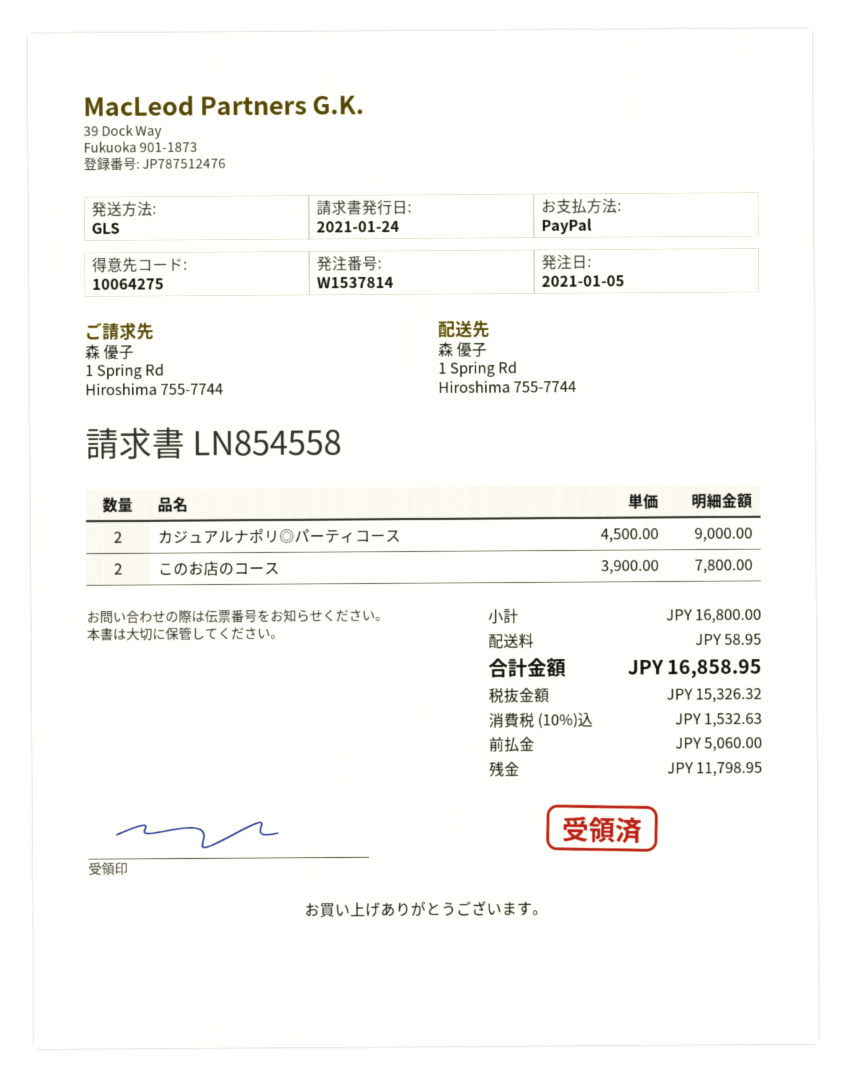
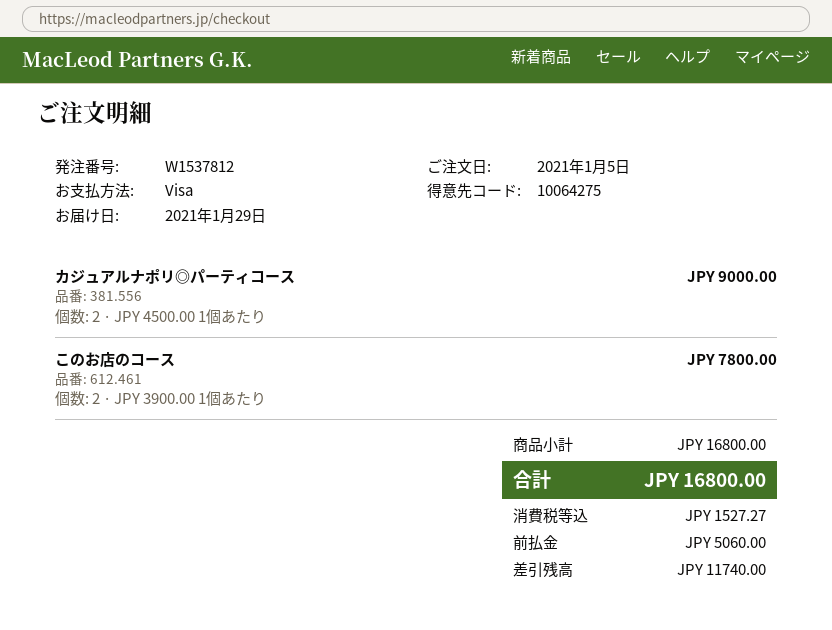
order number: W1537814 -> W1537812
payment method: PayPal -> Visa
shipping: 58.95 -> none
tax: 1532.63 -> 1527.27
total: 16858.95 -> 16800.00
balance: 11798.95 -> 11740.00

